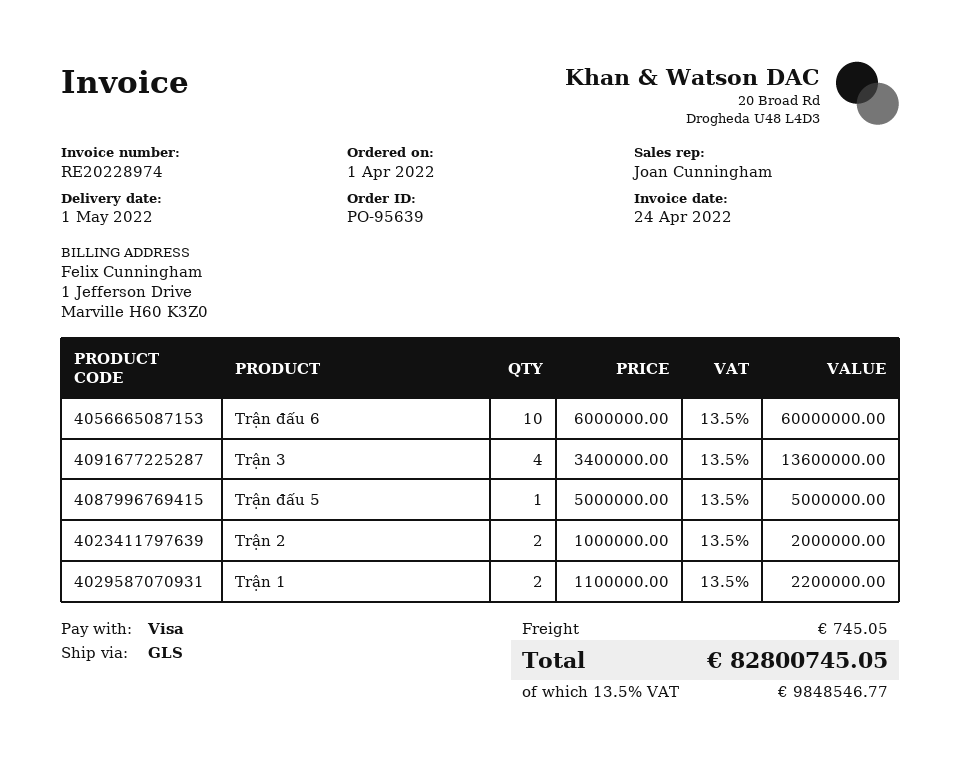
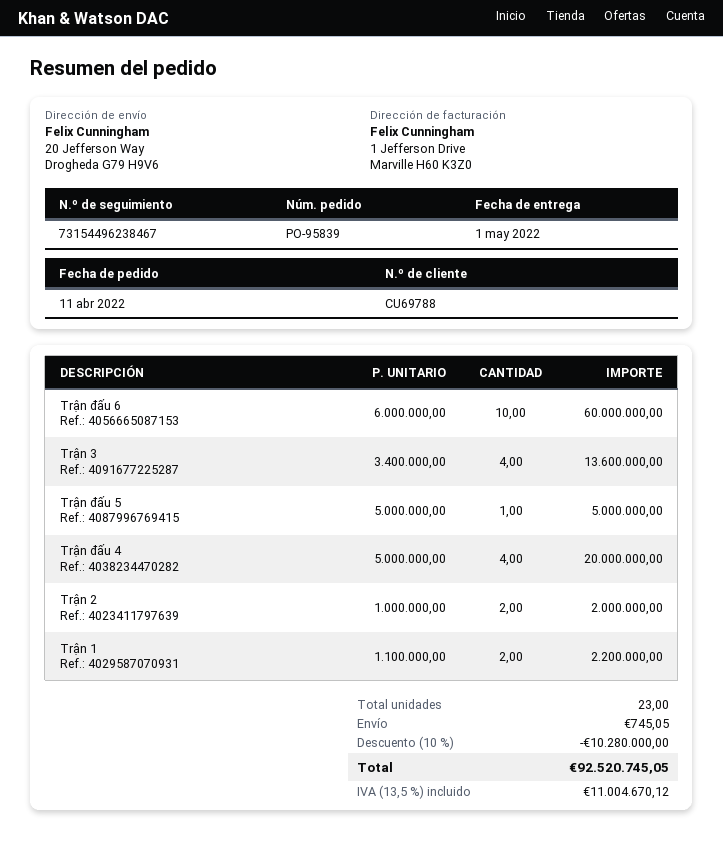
order number: PO-95639 -> PO-95839
order date: 2022-04-01 -> 2022-04-11
Trận đấu 4: none -> 4 x 5000000.00 = 20000000.00
discount: none -> 10% = 10280000.00
tax: 13.5% = 9848546.77 -> 13.5% = 11004670.12
total: 82800745.05 -> 92520745.05

